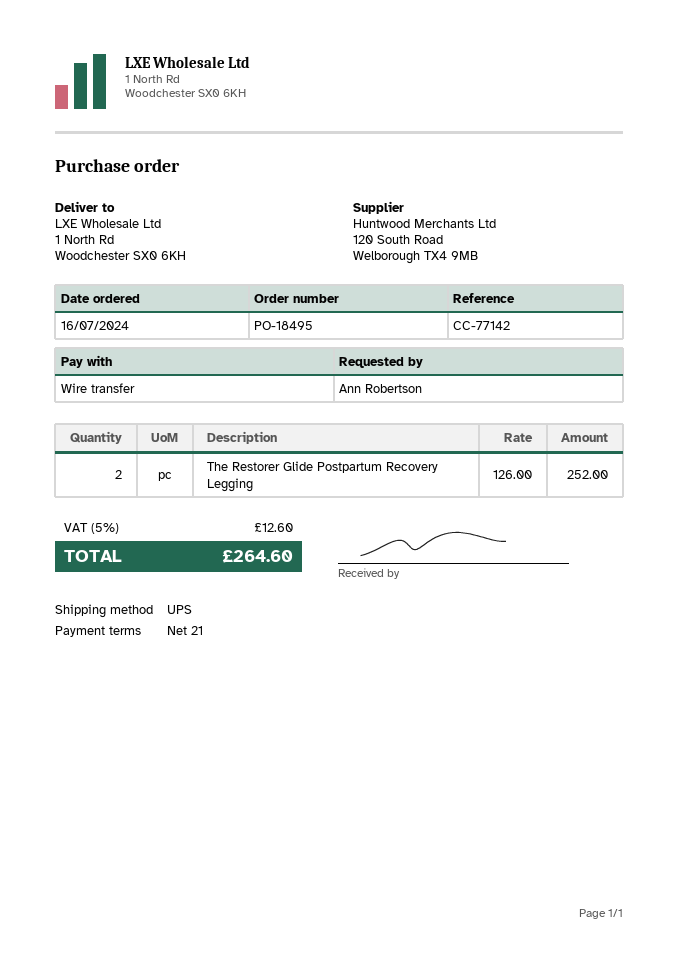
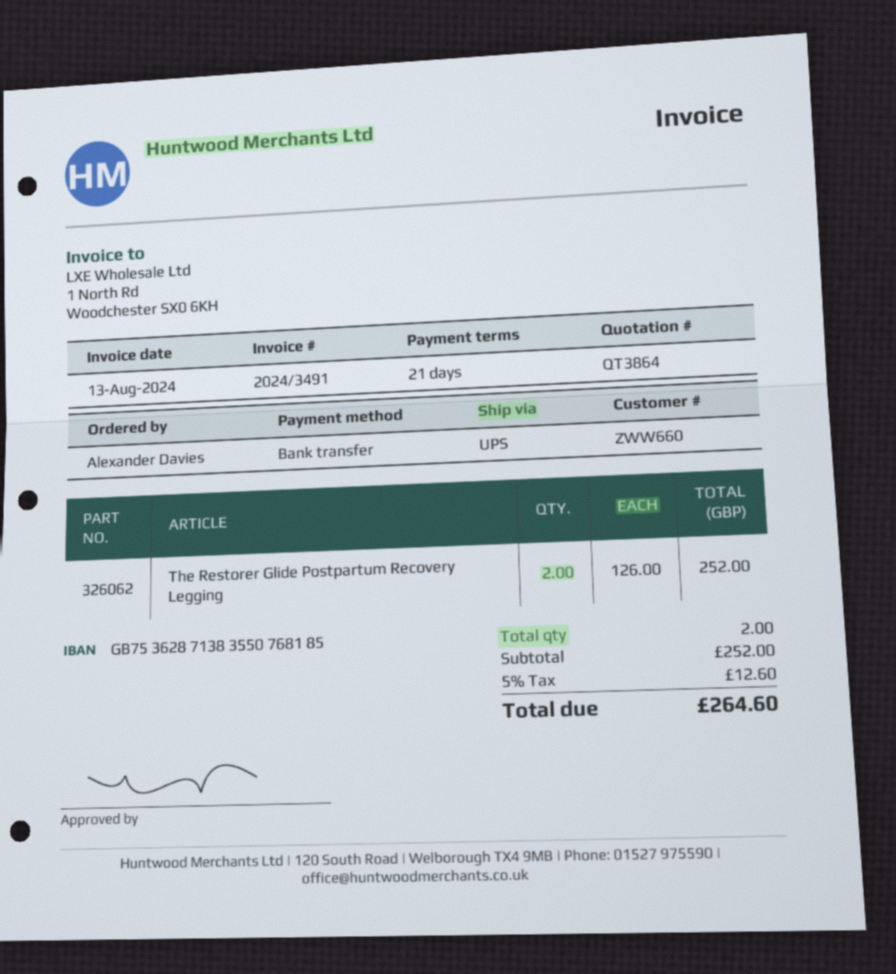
ordered by: Ann Robertson -> Alexander Davies

